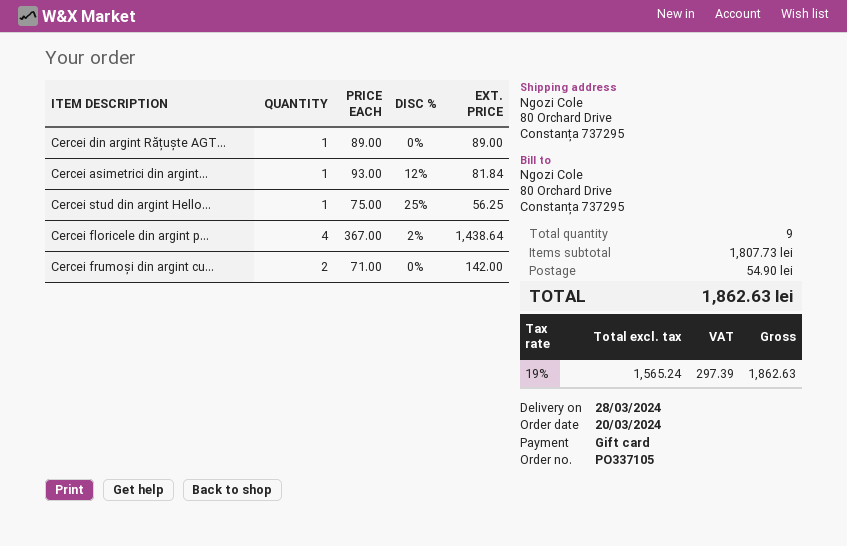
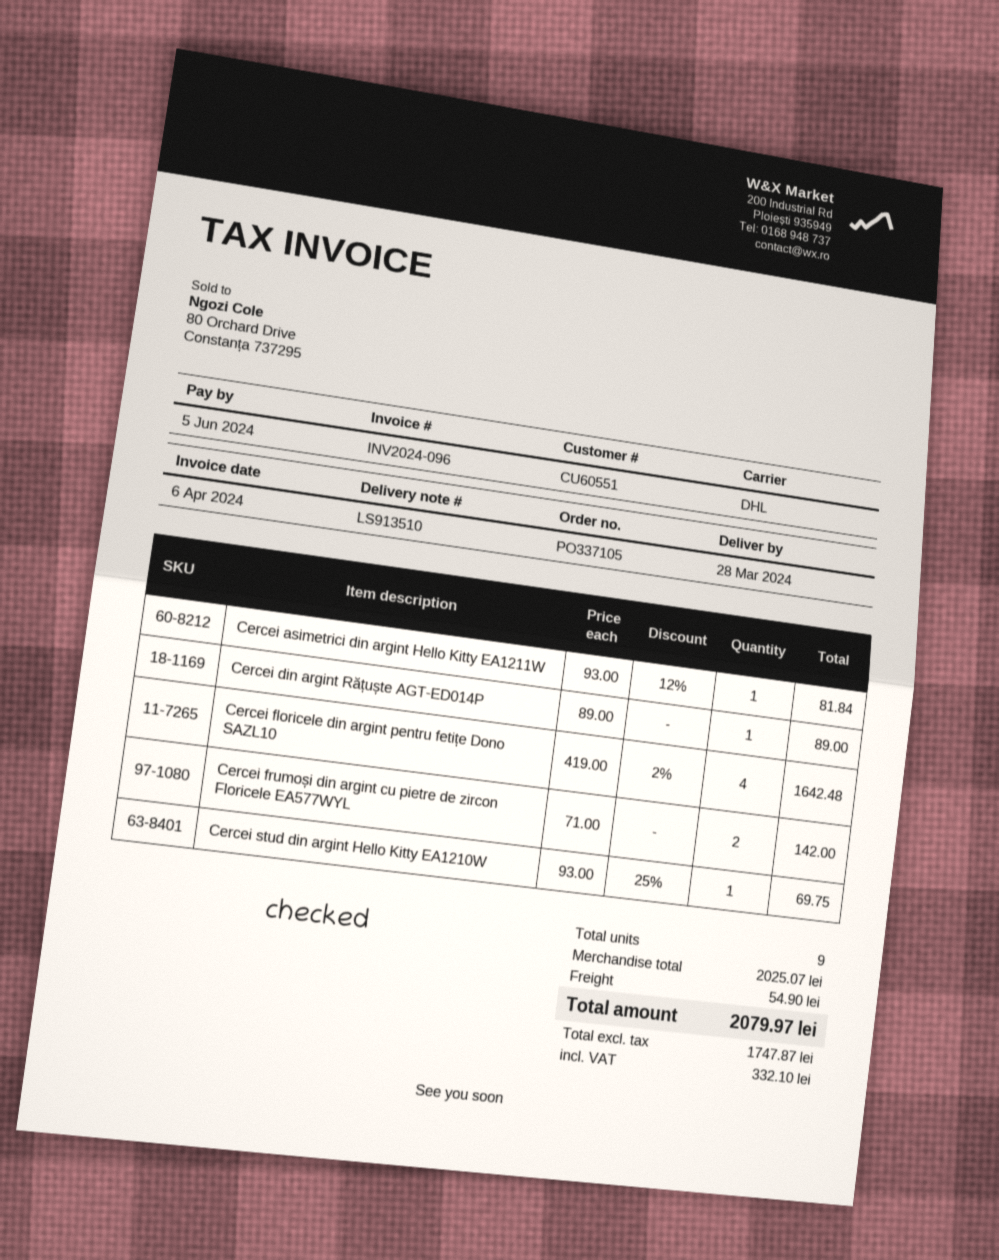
Cercei stud din argint Hello...: 1 x 75.00 - 25% = 56.25 -> 1 x 93.00 - 25% = 69.75
Cercei floricele din argint p...: 4 x 367.00 - 2% = 1438.64 -> 4 x 419.00 - 2% = 1642.48
subtotal: 1807.73 -> 2025.07
net: 1565.24 -> 1747.87
tax: 297.39 -> 332.10
total: 1862.63 -> 2079.97

